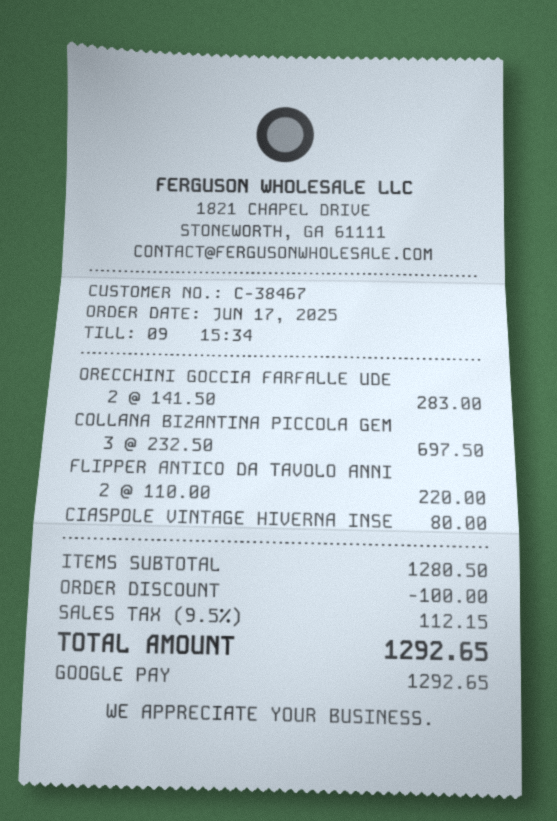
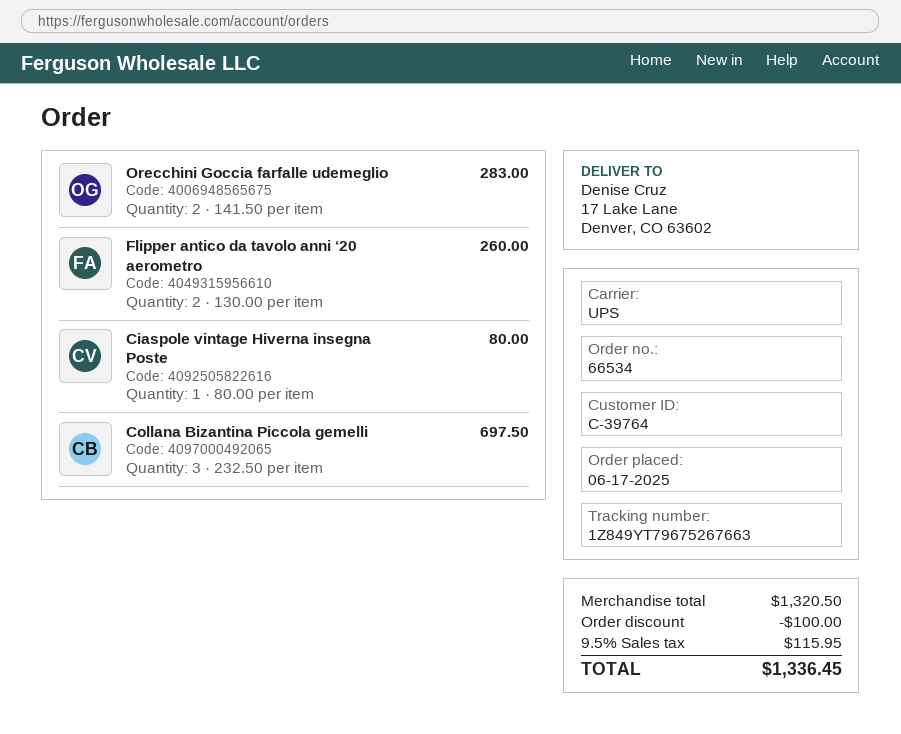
customer number: C-38467 -> C-39764
FLIPPER ANTICO DA TAVOLO ANNI: 2 x 110.00 = 220.00 -> 2 x 130.00 = 260.00
subtotal: 1280.50 -> 1320.50
tax: 9.5% = 112.15 -> 9.5% = 115.95
total: 1292.65 -> 1336.45

